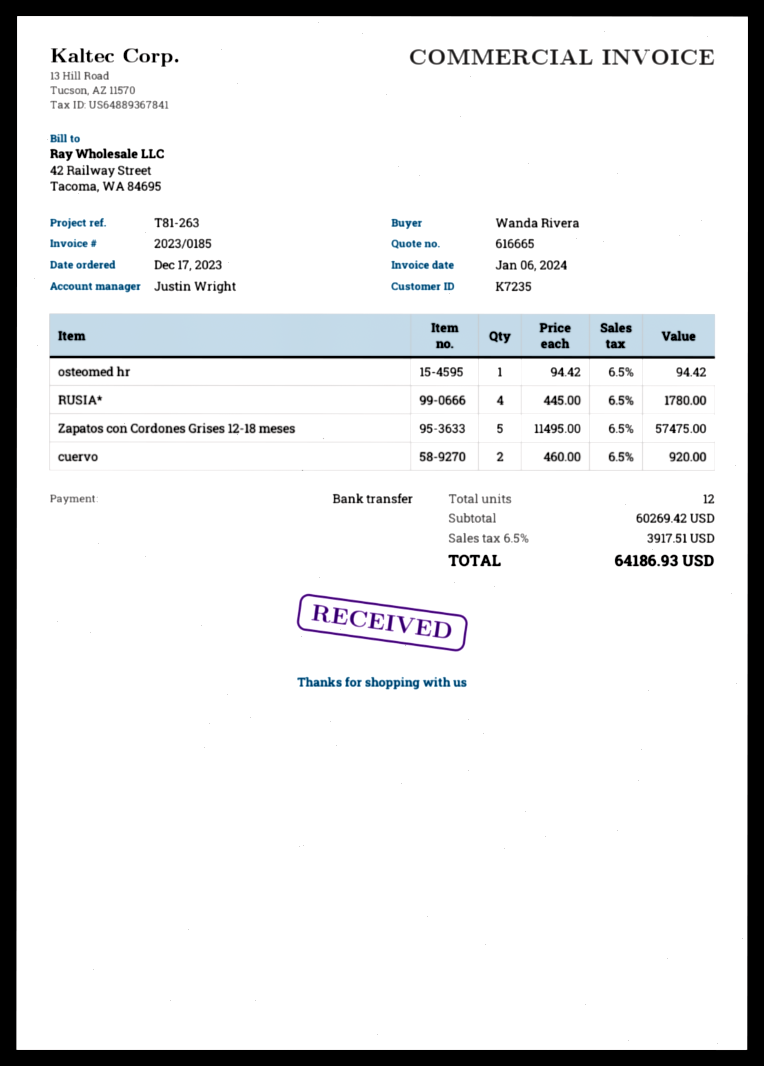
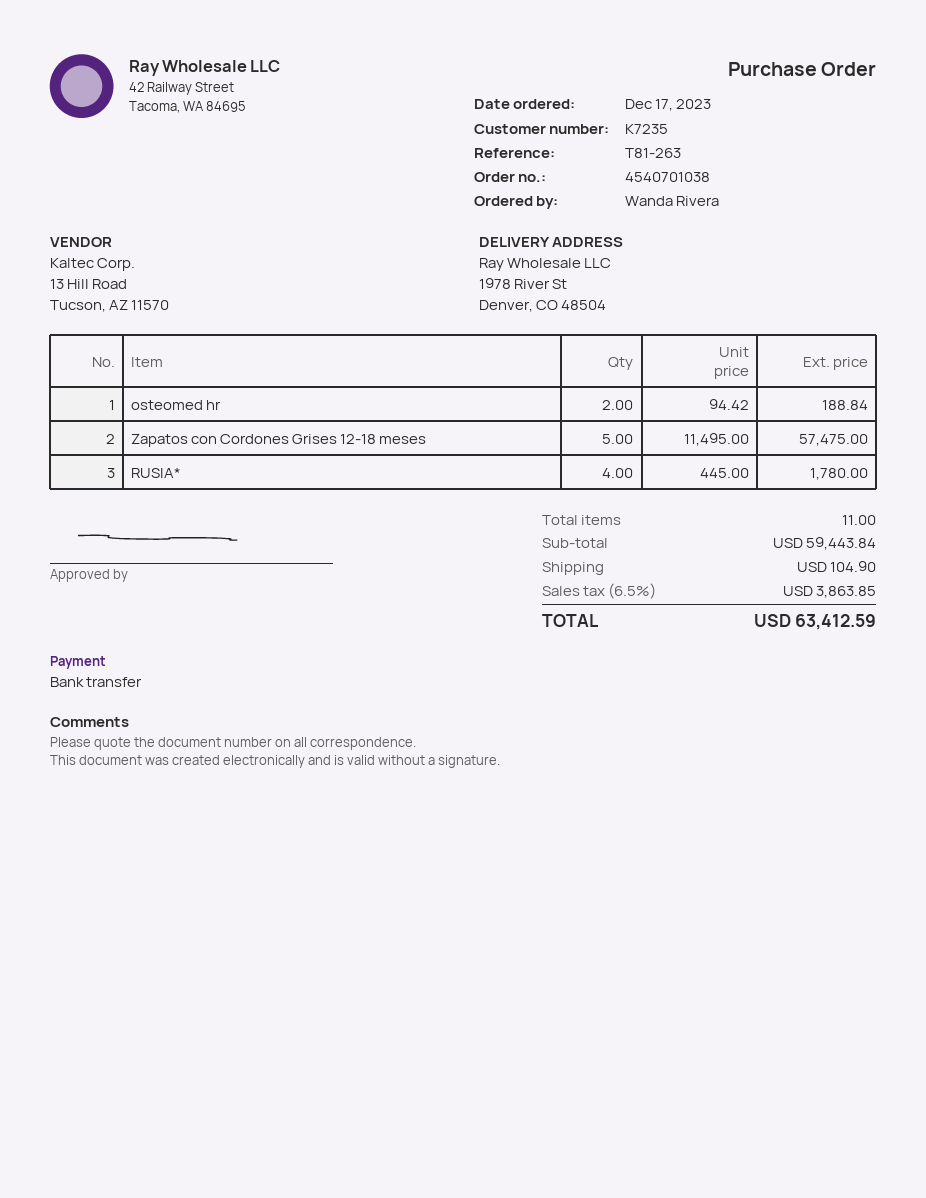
osteomed hr: 1 x 94.42 = 94.42 -> 2 x 94.42 = 188.84
cuervo: 2 x 460.00 = 920.00 -> none
total quantity: 12 -> 11
subtotal: 60269.42 -> 59443.84
shipping: none -> 104.90
tax: 6.5% = 3917.51 -> 6.5% = 3863.85
total: 64186.93 -> 63412.59

